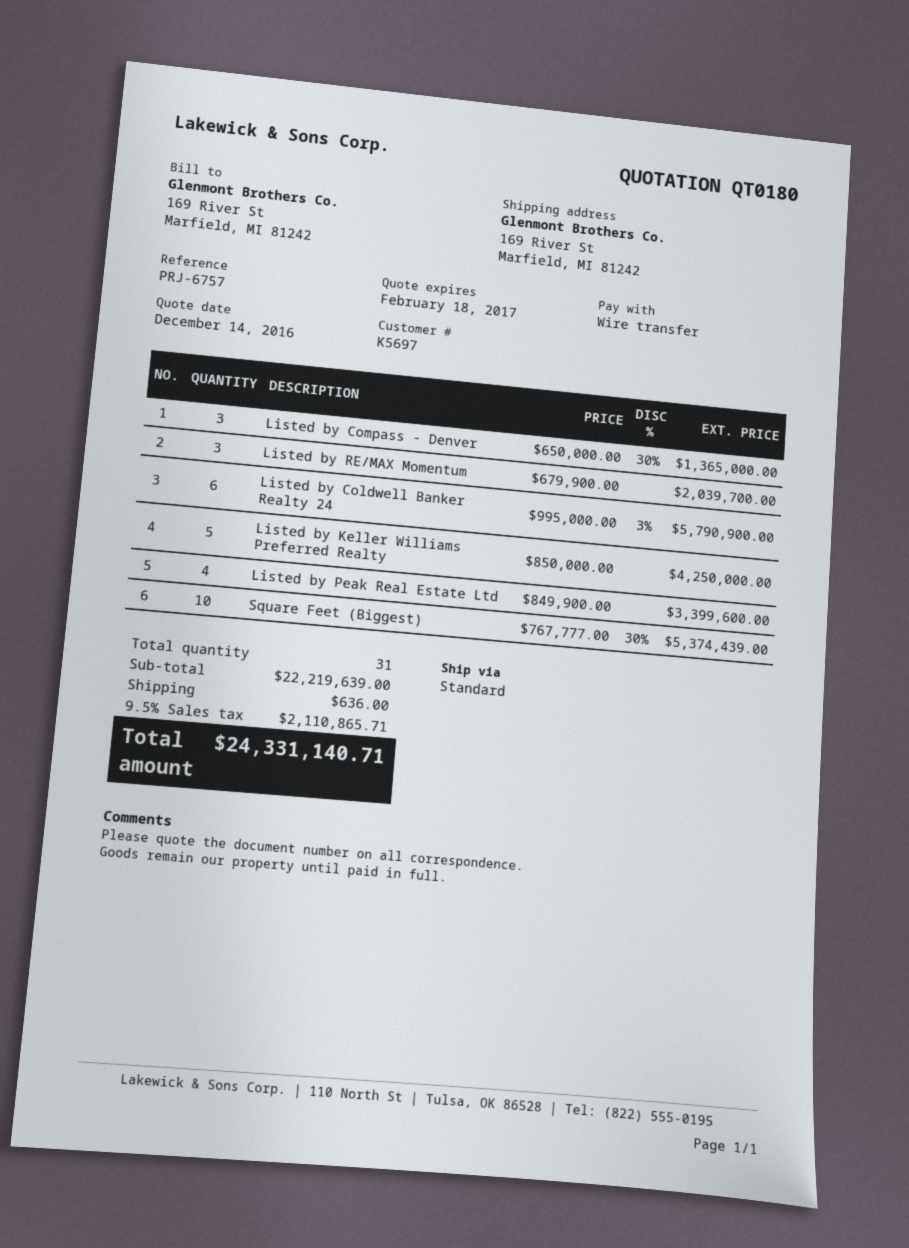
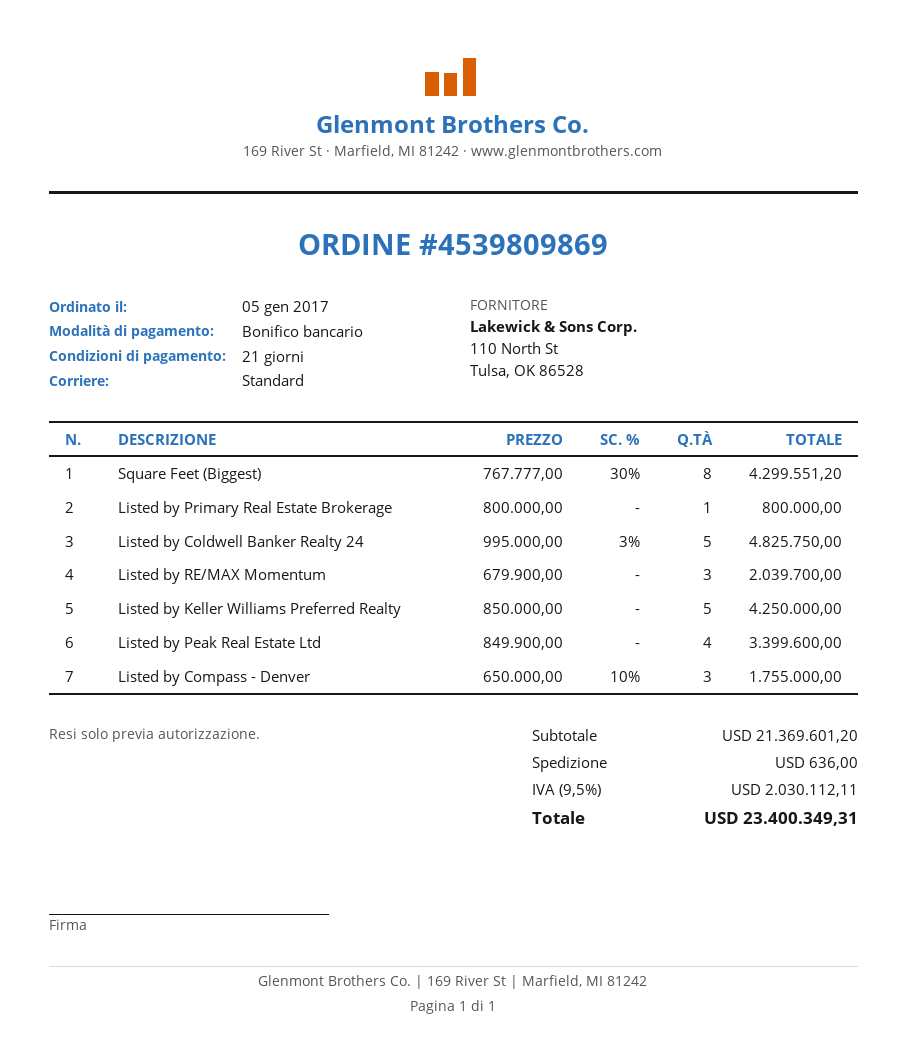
Listed by Compass - Denver: 3 x 650000.00 - 30% = 1365000.00 -> 3 x 650000.00 - 10% = 1755000.00
Listed by Coldwell Banker Realty 24: 6 x 995000.00 - 3% = 5790900.00 -> 5 x 995000.00 - 3% = 4825750.00
Square Feet (Biggest): 10 x 767777.00 - 30% = 5374439.00 -> 8 x 767777.00 - 30% = 4299551.20
Listed by Primary Real Estate Brokerage: none -> 1 x 800000.00 = 800000.00
subtotal: 22219639.00 -> 21369601.20
tax: 9.5% = 2110865.71 -> 9.5% = 2030112.11
total: 24331140.71 -> 23400349.31

